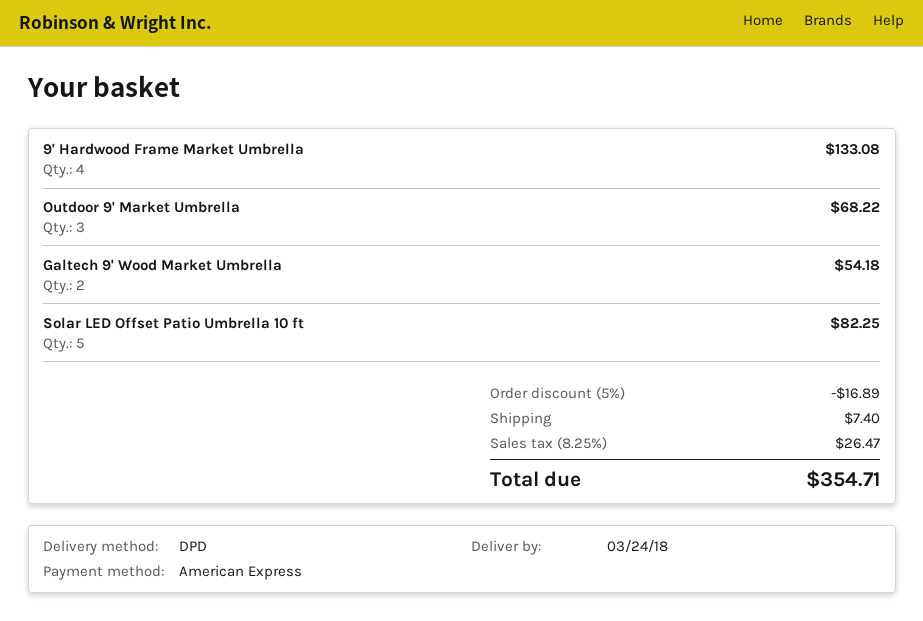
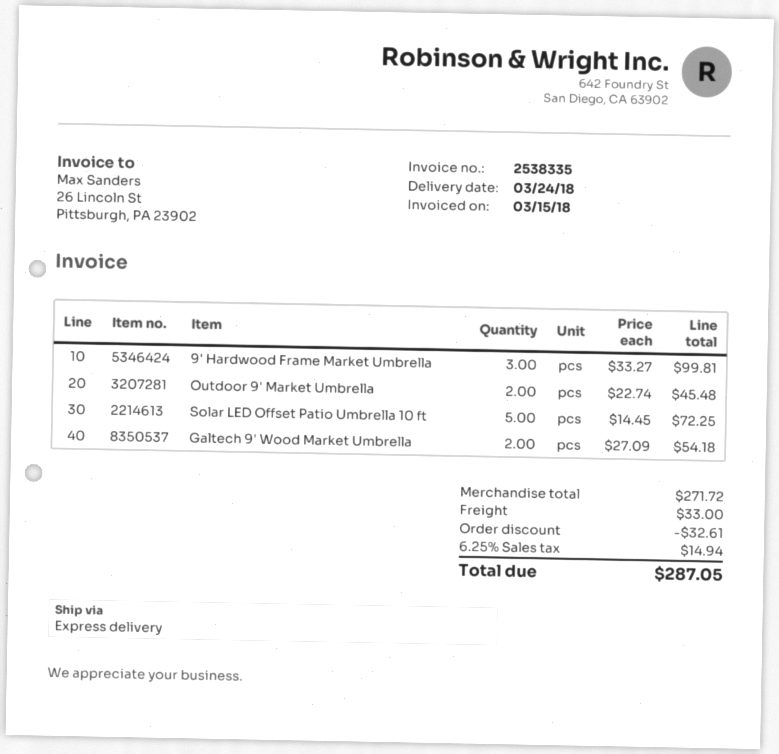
shipping method: DPD -> express
9' Hardwood Frame Market Umbrella: 4 for 133.08 -> 3 for 99.81
Outdoor 9' Market Umbrella: 3 for 68.22 -> 2 for 45.48
Solar LED Offset Patio Umbrella 10 ft: 5 for 82.25 -> 5 for 72.25
discount: 16.89 -> 32.61
shipping: 7.40 -> 33.00
tax: 8.25% = 26.47 -> 6.25% = 14.94
total: 354.71 -> 287.05

